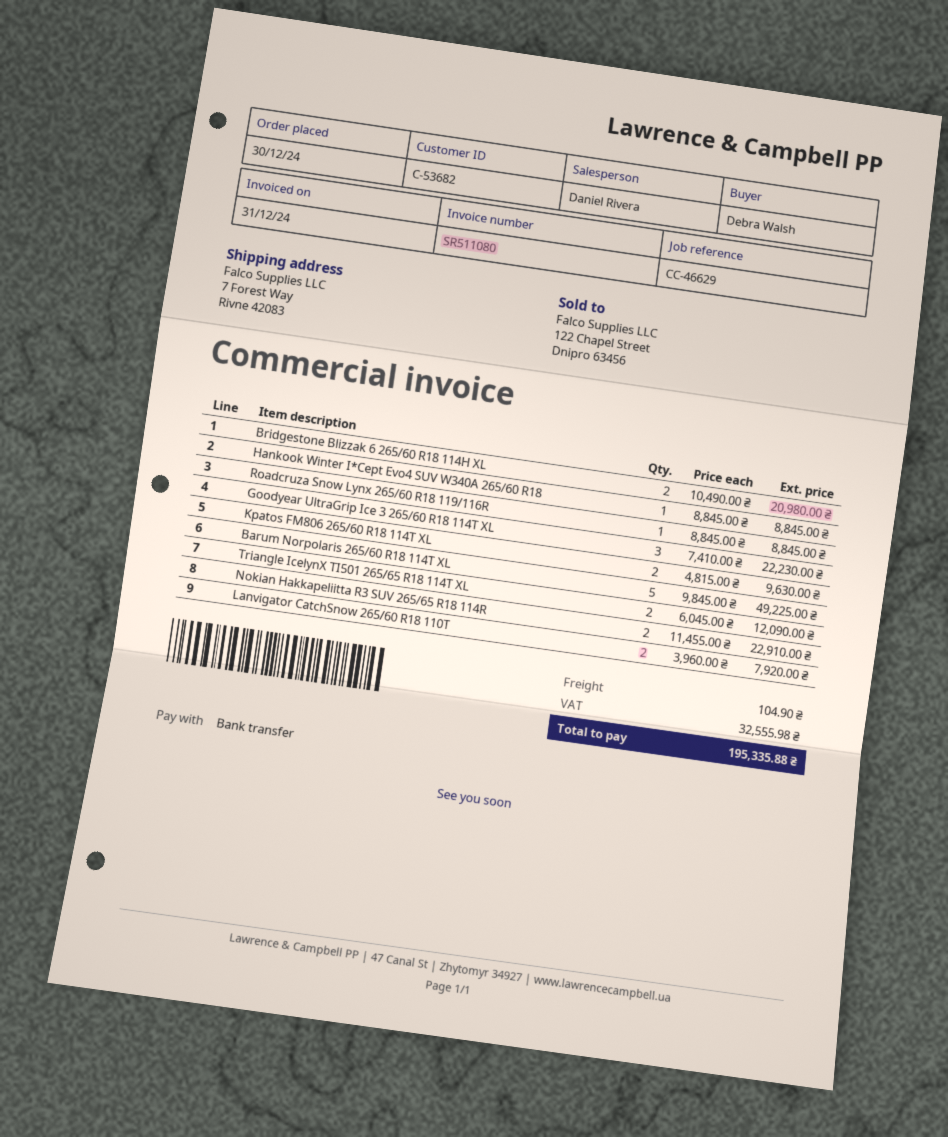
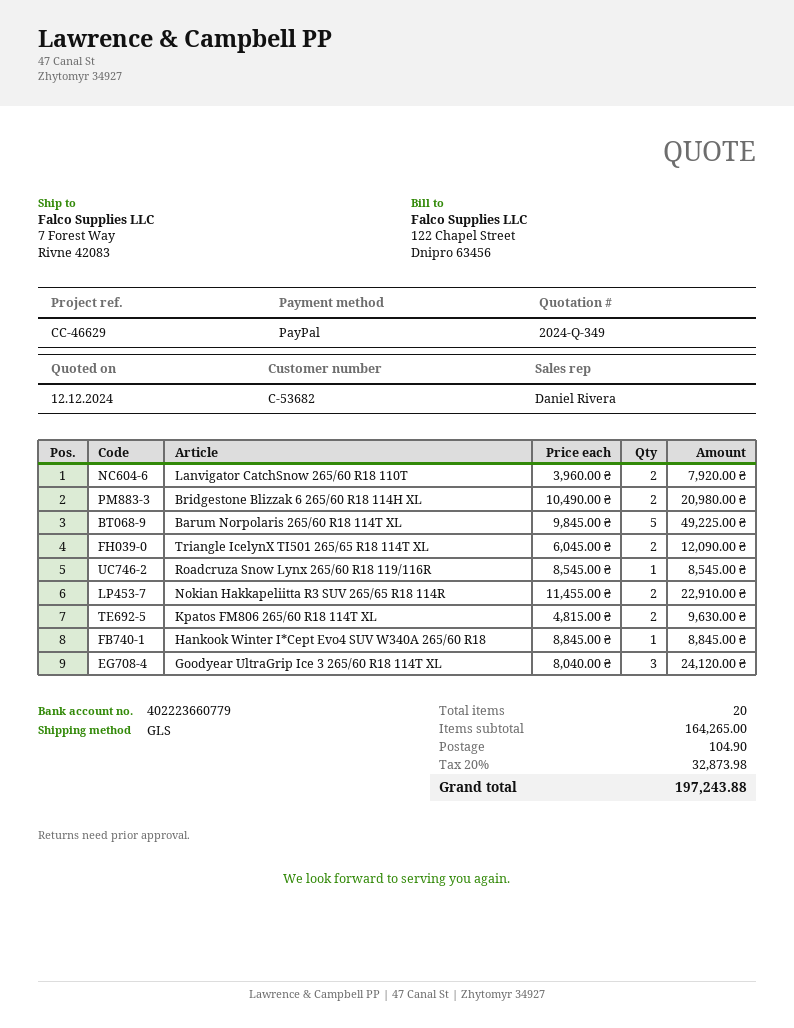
payment method: bank transfer -> PayPal
Roadcruza Snow Lynx 265/60 R18 119/116R: 1 x 8845.00 = 8845.00 -> 1 x 8545.00 = 8545.00
Goodyear UltraGrip Ice 3 265/60 R18 114T XL: 3 x 7410.00 = 22230.00 -> 3 x 8040.00 = 24120.00
tax: 32555.98 -> 32873.98
total: 195335.88 -> 197243.88

